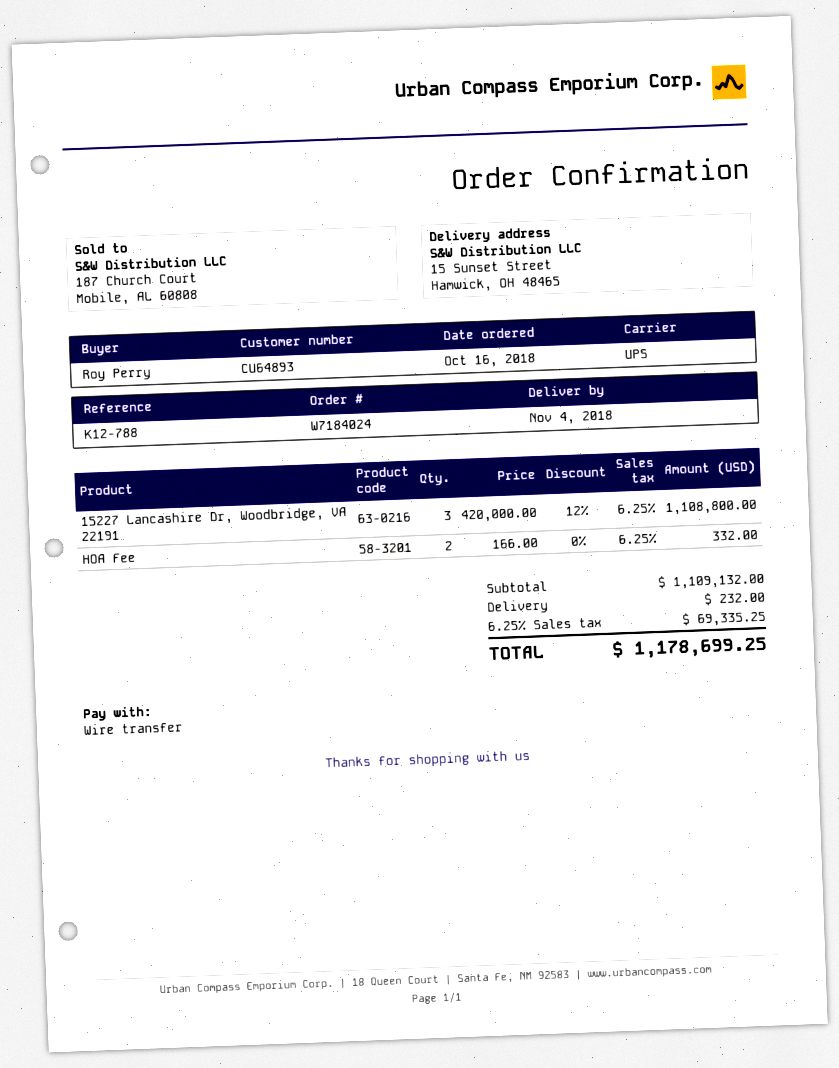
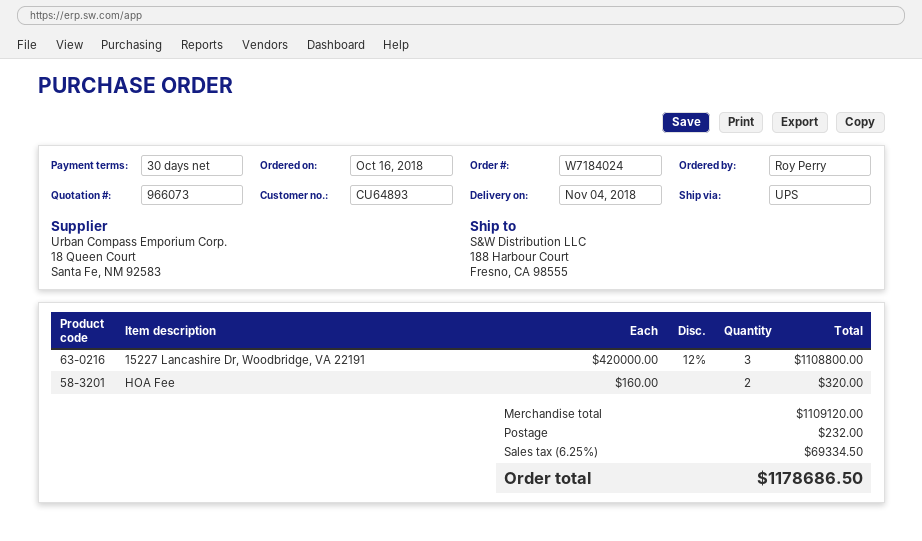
ship to: 15 Sunset Street, Hamwick, OH 48465 -> 188 Harbour Court, Fresno, CA 98555
HOA Fee: 2 x 166.00 = 332.00 -> 2 x 160.00 = 320.00
subtotal: 1109132.00 -> 1109120.00
tax: 6.25% = 69335.25 -> 6.25% = 69334.50
total: 1178699.25 -> 1178686.50

